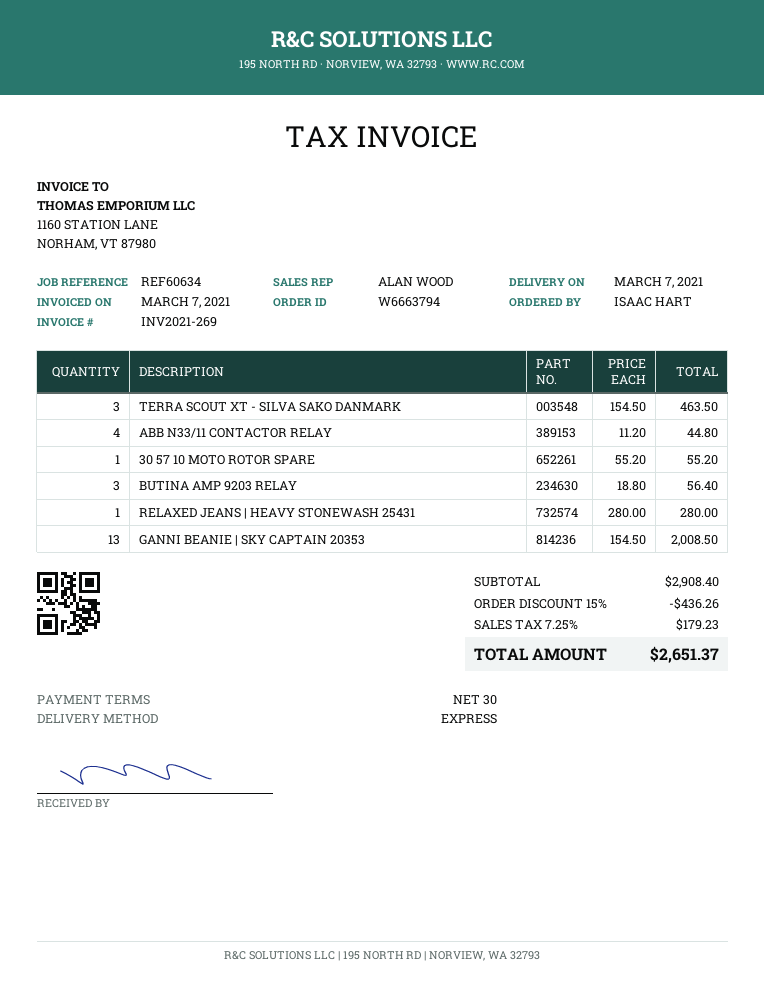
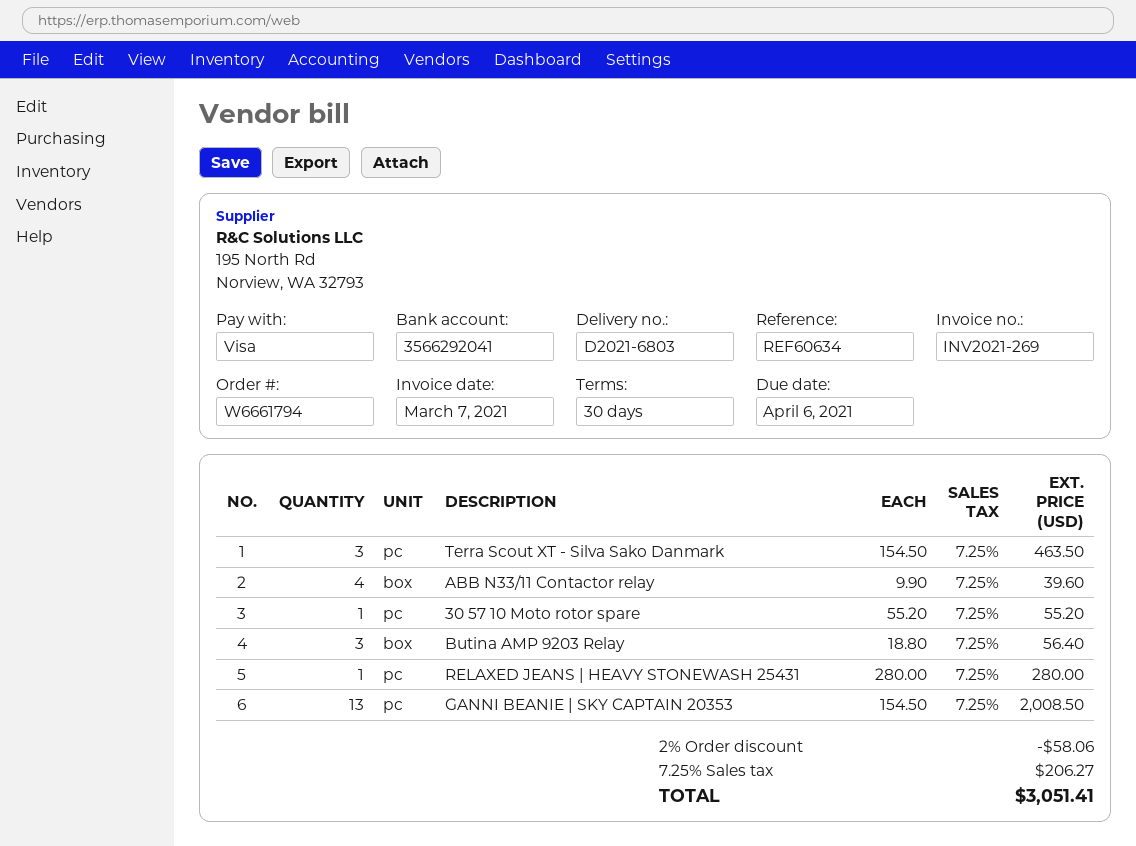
order number: W6663794 -> W6661794
ABB N33/11 CONTACTOR RELAY: 4 x 11.20 = 44.80 -> 4 x 9.90 = 39.60
discount: 15% = 436.26 -> 2% = 58.06
tax: 7.25% = 179.23 -> 7.25% = 206.27
total: 2651.37 -> 3051.41

